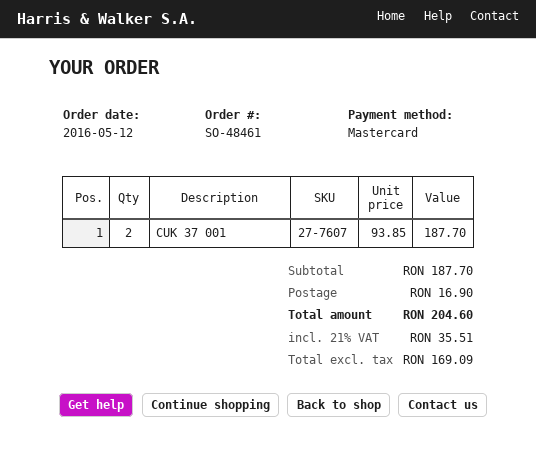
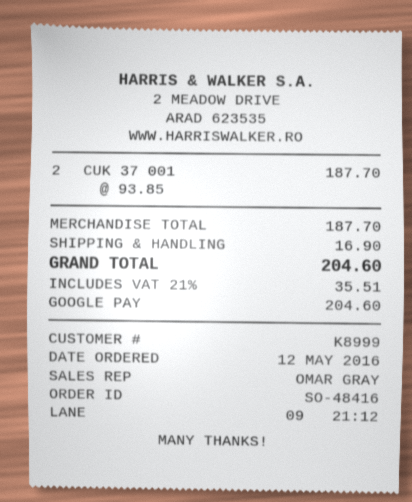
order number: SO-48461 -> SO-48416
payment method: Mastercard -> Google Pay

